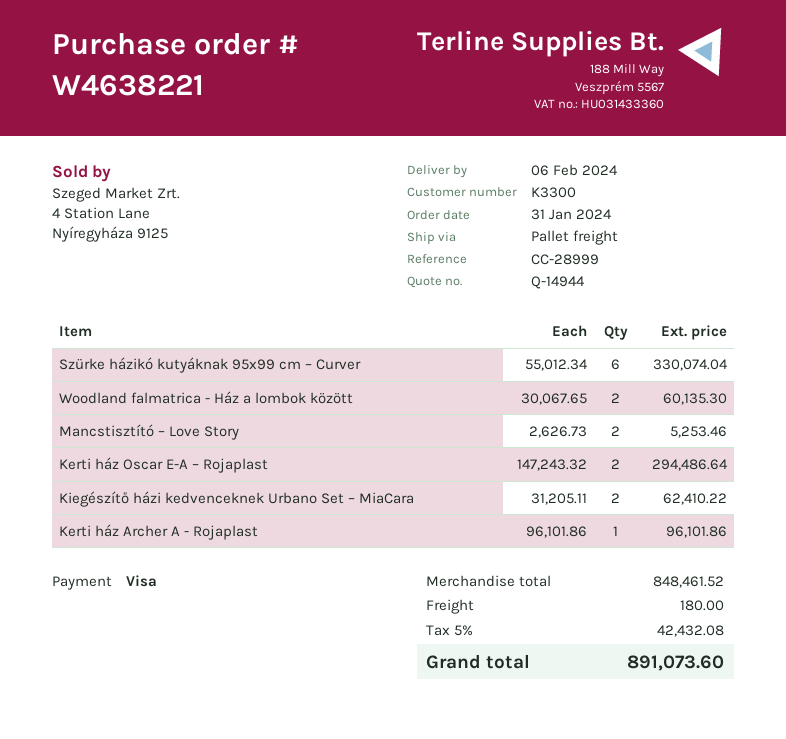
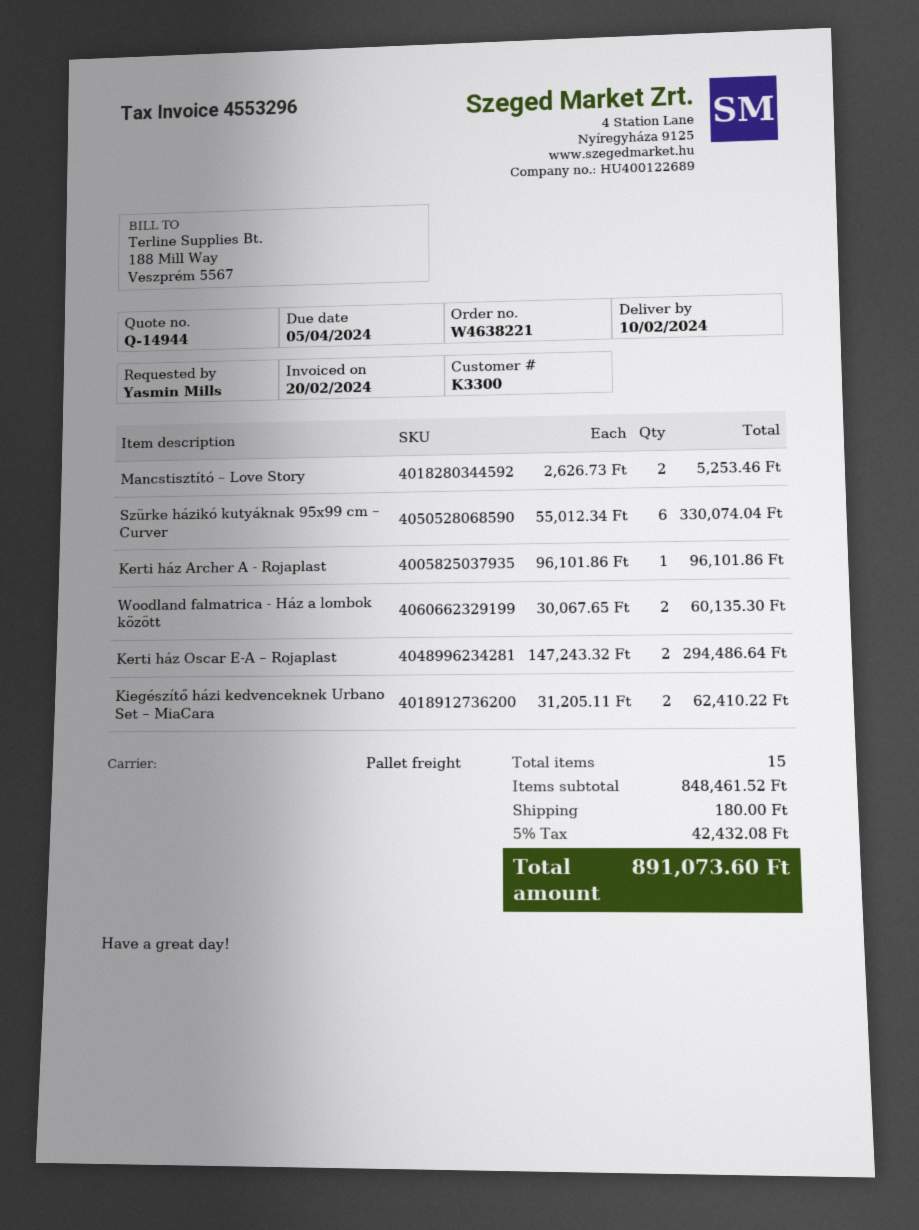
delivery date: 2024-02-06 -> 2024-02-10

